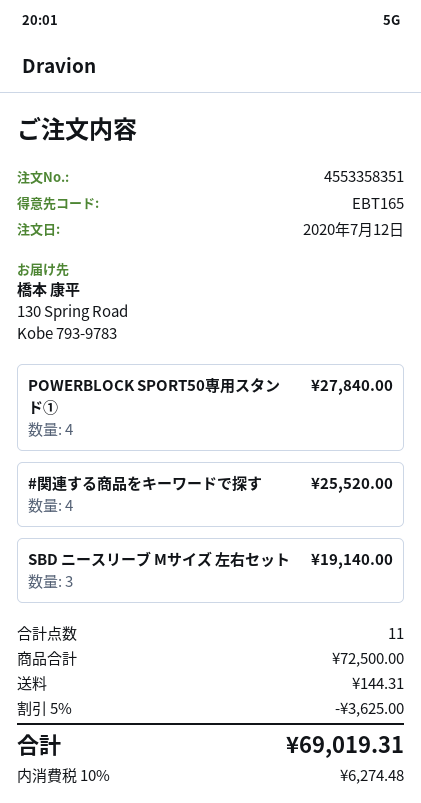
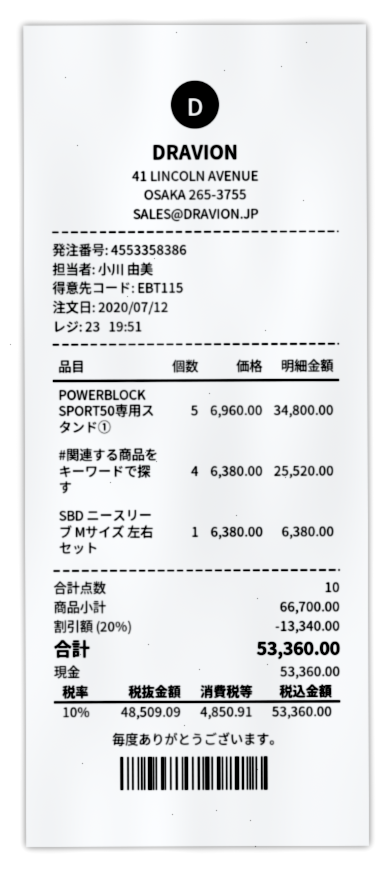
order number: 4553358351 -> 4553358386
customer number: EBT165 -> EBT115
POWERBLOCK SPORT50専用スタンド①: 4 for 27840.00 -> 5 for 34800.00
SBD ニースリーブ Mサイズ 左右セット: 3 for 19140.00 -> 1 for 6380.00
total quantity: 11 -> 10
subtotal: 72500.00 -> 66700.00
discount: 5% = 3625.00 -> 20% = 13340.00
shipping: 144.31 -> none
tax: 10% = 6274.48 -> 10% = 4850.91
total: 69019.31 -> 53360.00

